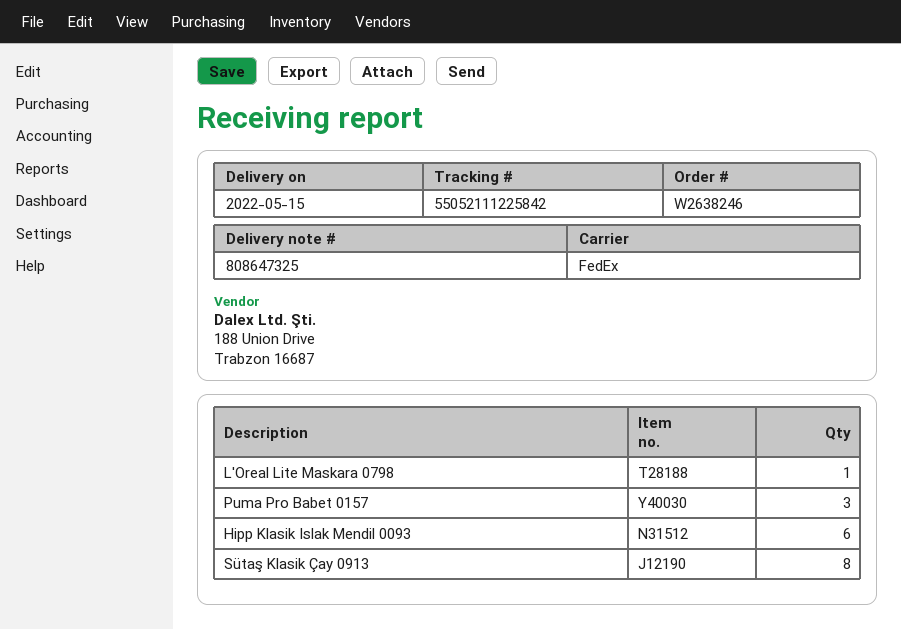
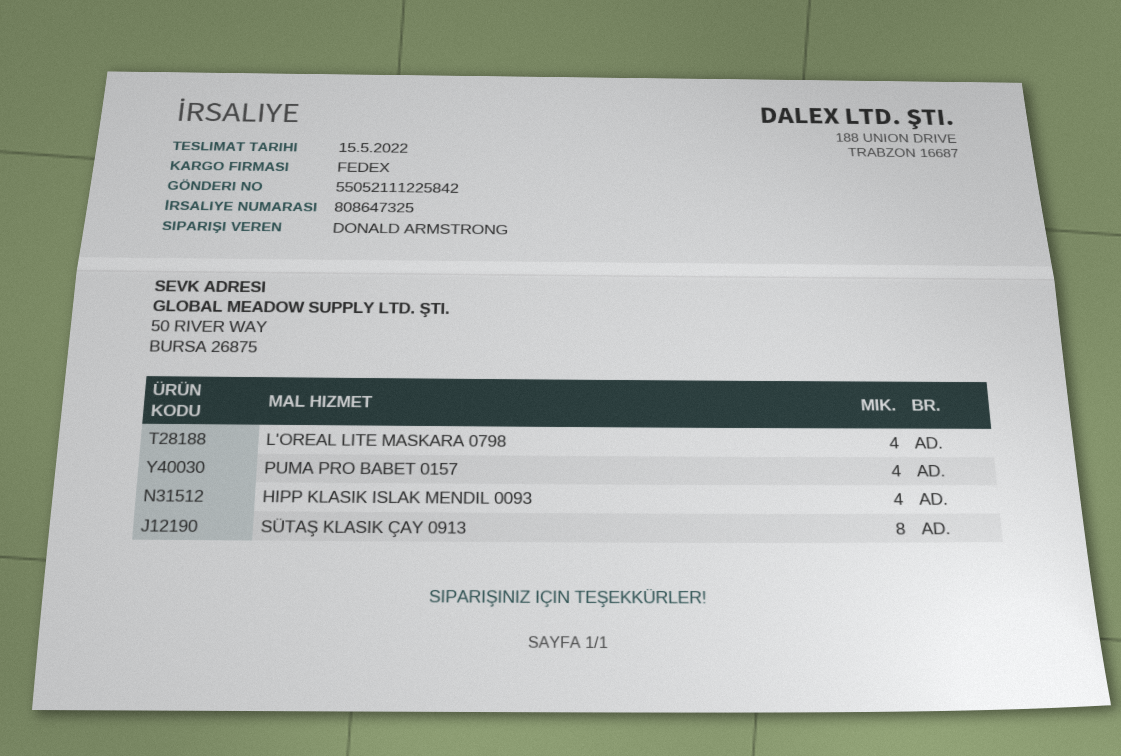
L'Oreal Lite Maskara 0798: 1 -> 4
Puma Pro Babet 0157: 3 -> 4
Hipp Klasik Islak Mendil 0093: 6 -> 4

